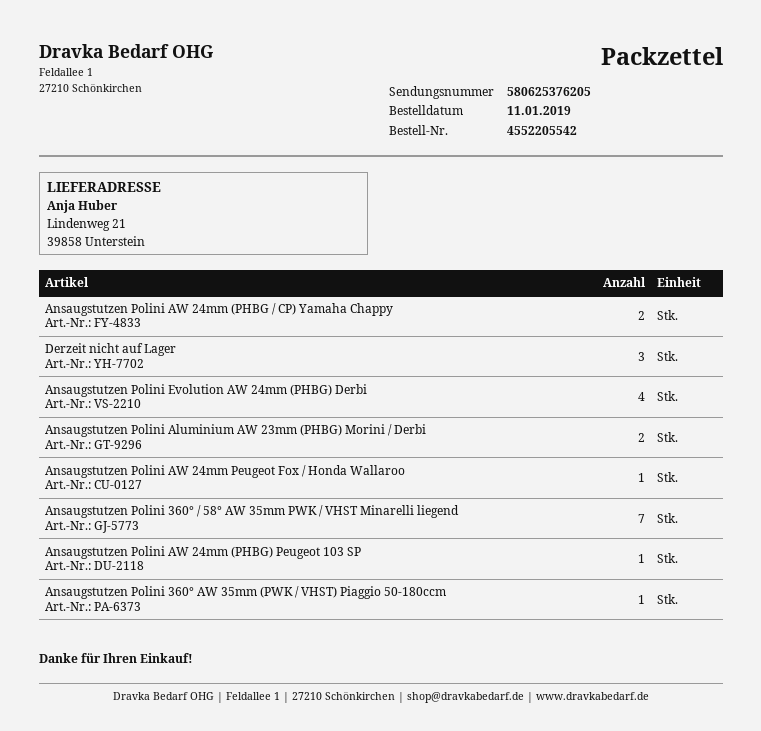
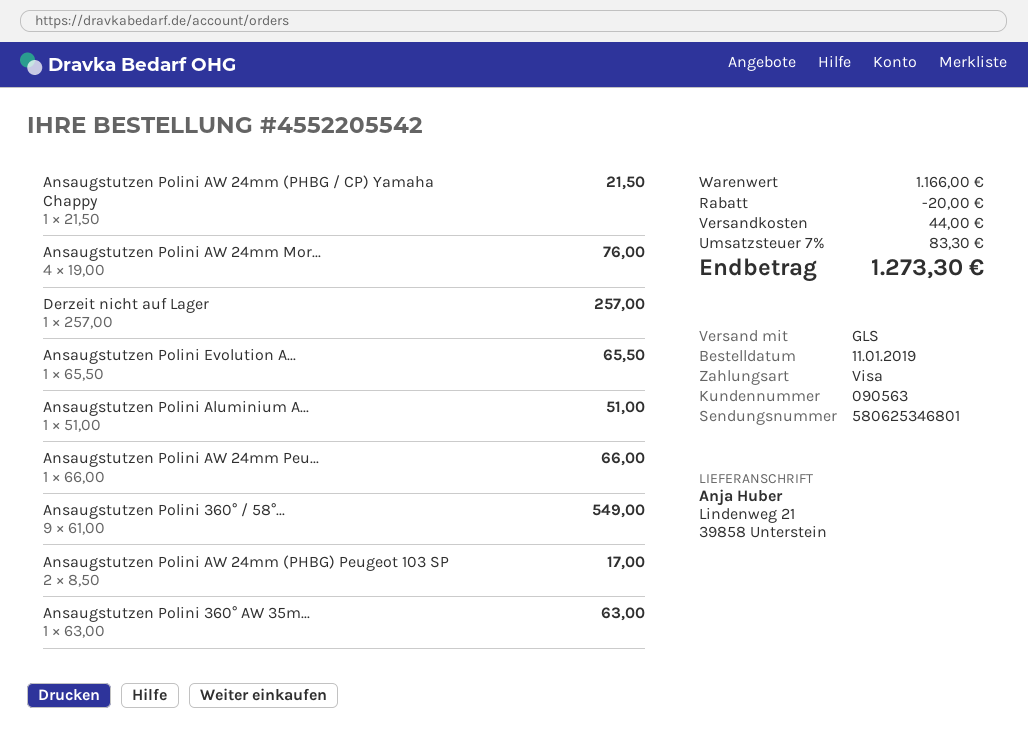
tracking number: 580625376205 -> 580625346801
Ansaugstutzen Polini AW 24mm (PHBG / CP) Yamaha Chappy: 2 -> 1
Derzeit nicht auf Lager: 3 -> 1
Ansaugstutzen Polini Evolution AW 24mm (PHBG) Derbi: 4 -> 1
Ansaugstutzen Polini Aluminium AW 23mm (PHBG) Morini / Derbi: 2 -> 1
Ansaugstutzen Polini 360° / 58° AW 35mm PWK / VHST Minarelli liegend: 7 -> 9
Ansaugstutzen Polini AW 24mm (PHBG) Peugeot 103 SP: 1 -> 2
Ansaugstutzen Polini AW 24mm Mor...: none -> 4

